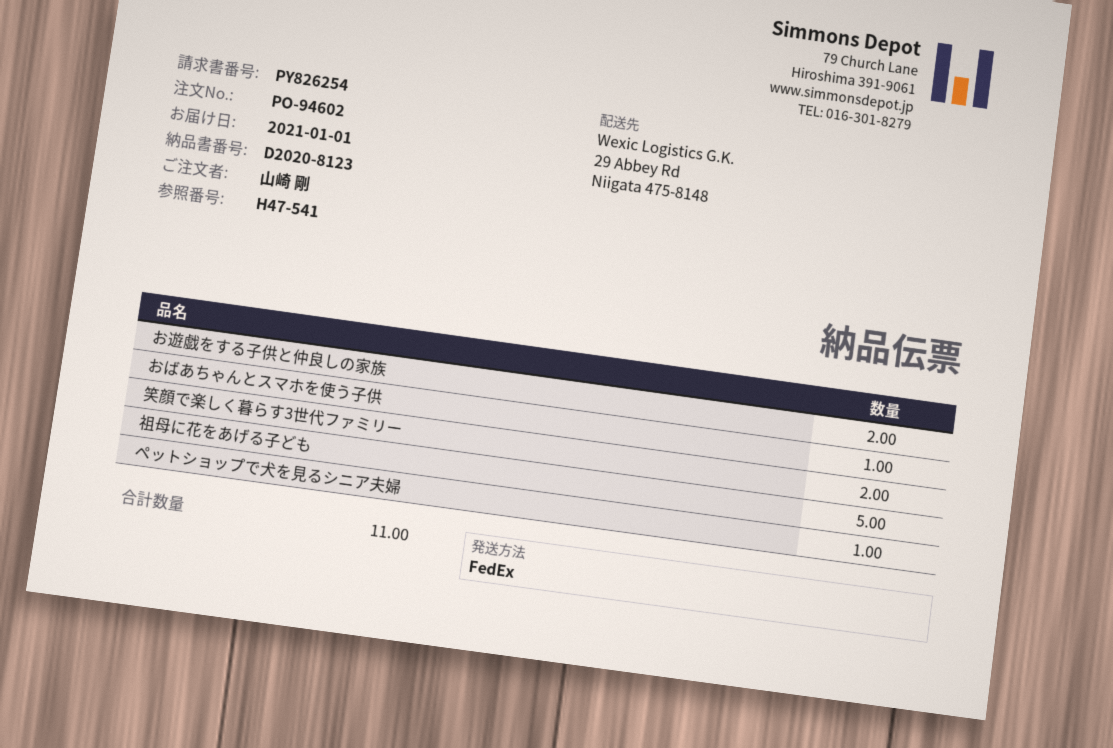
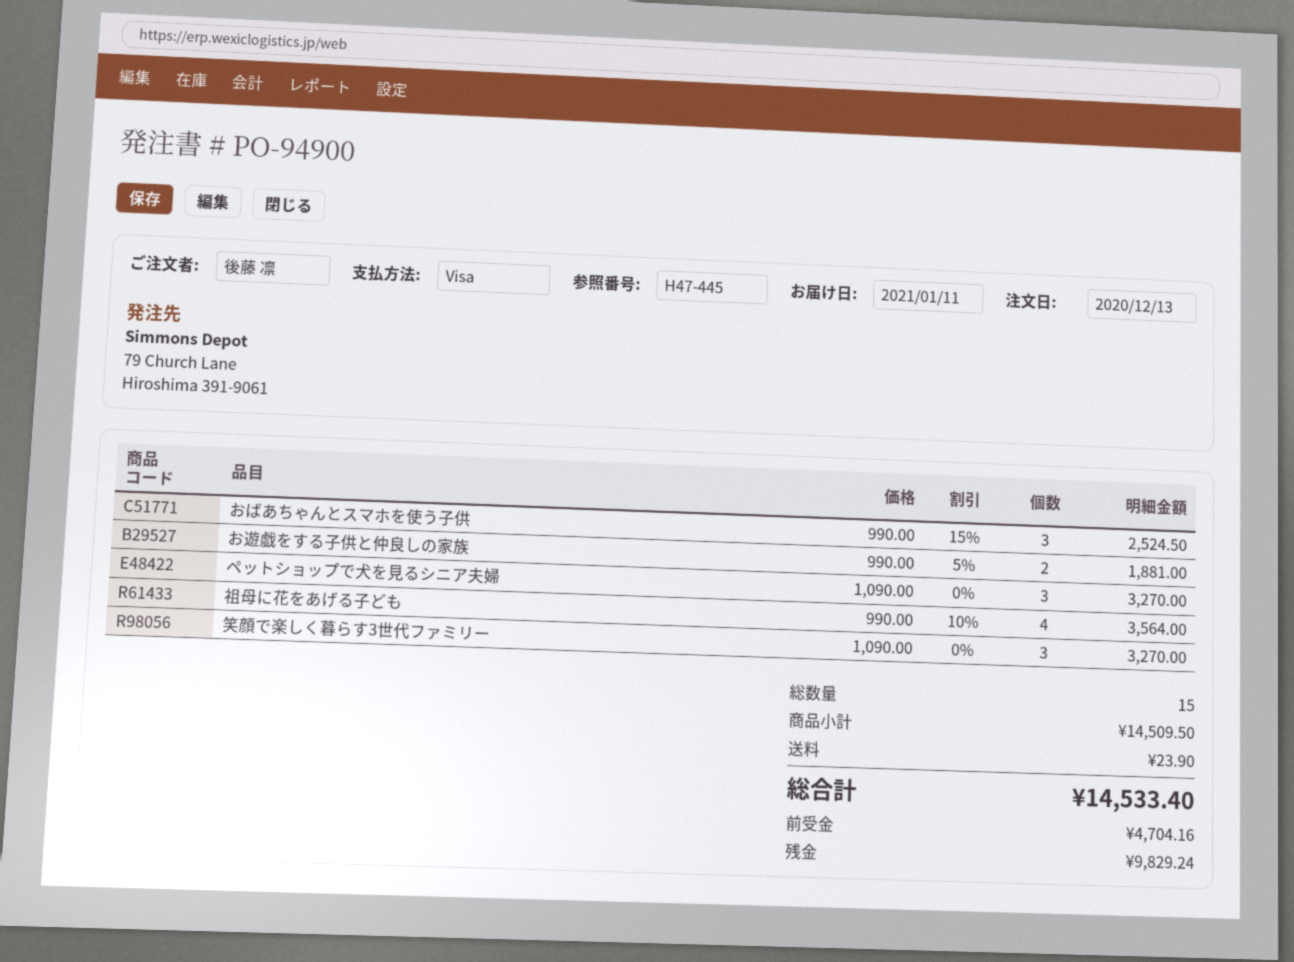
order number: PO-94602 -> PO-94900
delivery date: 2021-01-01 -> 2021-01-11
reference: H47-541 -> H47-445
ordered by: 山崎 剛 -> 後藤 凛
おばあちゃんとスマホを使う子供: 1 -> 3
笑顔で楽しく暮らす3世代ファミリー: 2 -> 3
祖母に花をあげる子ども: 5 -> 4
ペットショップで犬を見るシニア夫婦: 1 -> 3
total quantity: 11 -> 15

